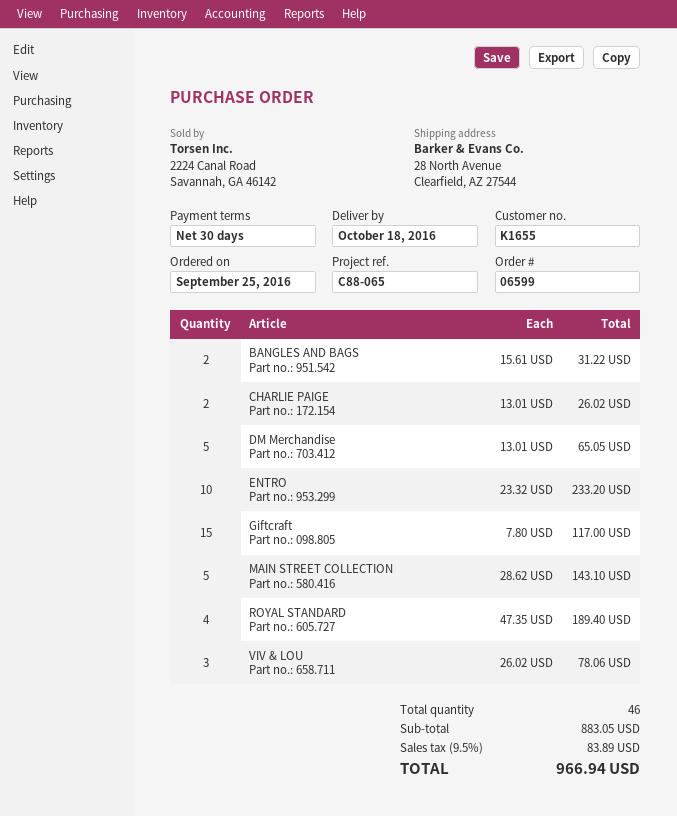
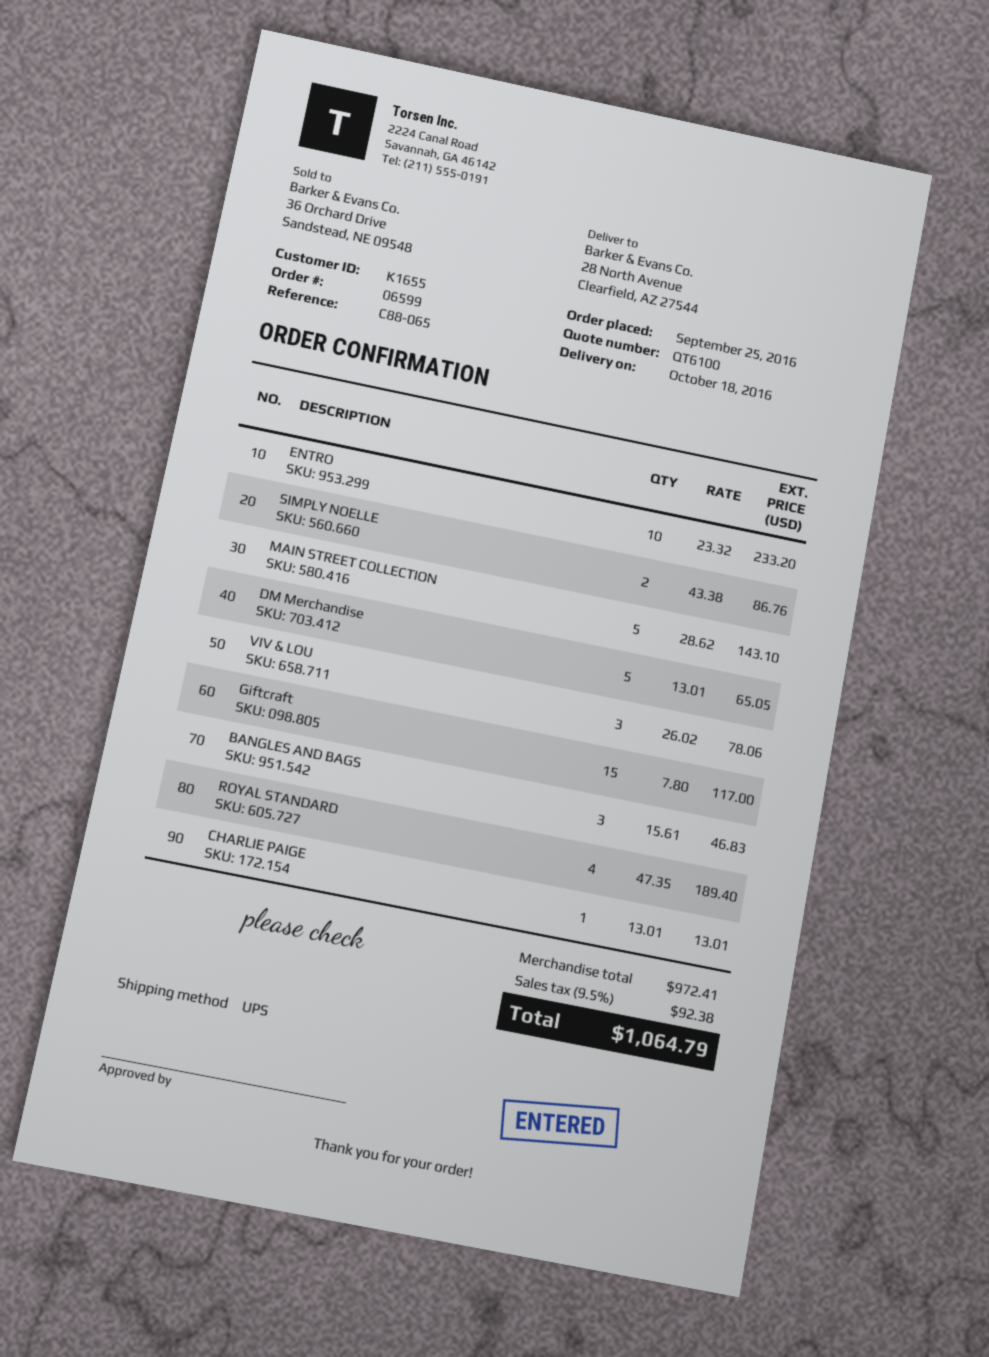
BANGLES AND BAGS: 2 x 15.61 = 31.22 -> 3 x 15.61 = 46.83
CHARLIE PAIGE: 2 x 13.01 = 26.02 -> 1 x 13.01 = 13.01
SIMPLY NOELLE: none -> 2 x 43.38 = 86.76
subtotal: 883.05 -> 972.41
tax: 9.5% = 83.89 -> 9.5% = 92.38
total: 966.94 -> 1064.79

